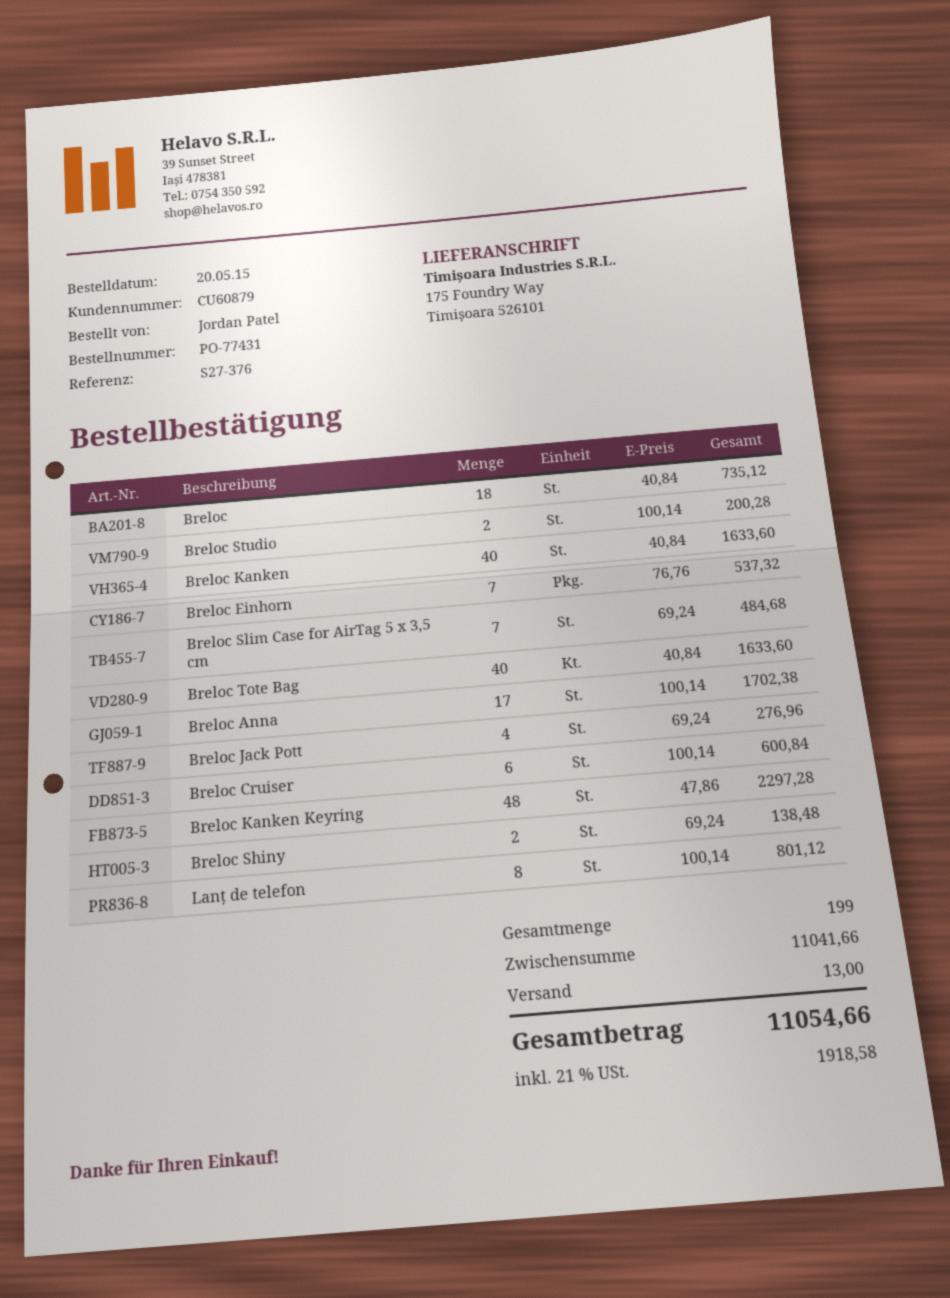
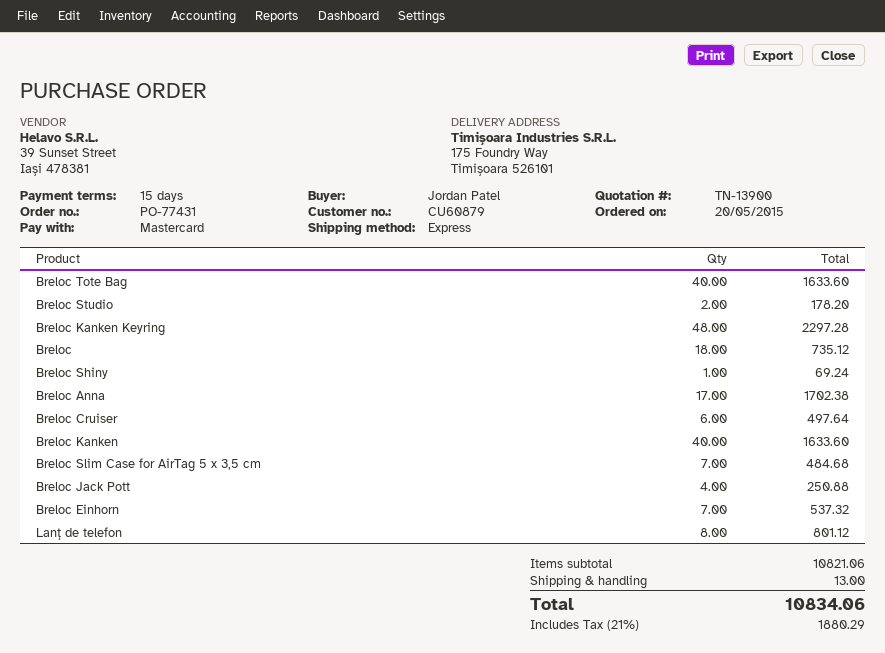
Breloc Studio: 2 for 200.28 -> 2 for 178.20
Breloc Jack Pott: 4 for 276.96 -> 4 for 250.88
Breloc Cruiser: 6 for 600.84 -> 6 for 497.64
Breloc Shiny: 2 for 138.48 -> 1 for 69.24
subtotal: 11041.66 -> 10821.06
tax: 21% = 1918.58 -> 21% = 1880.29
total: 11054.66 -> 10834.06

